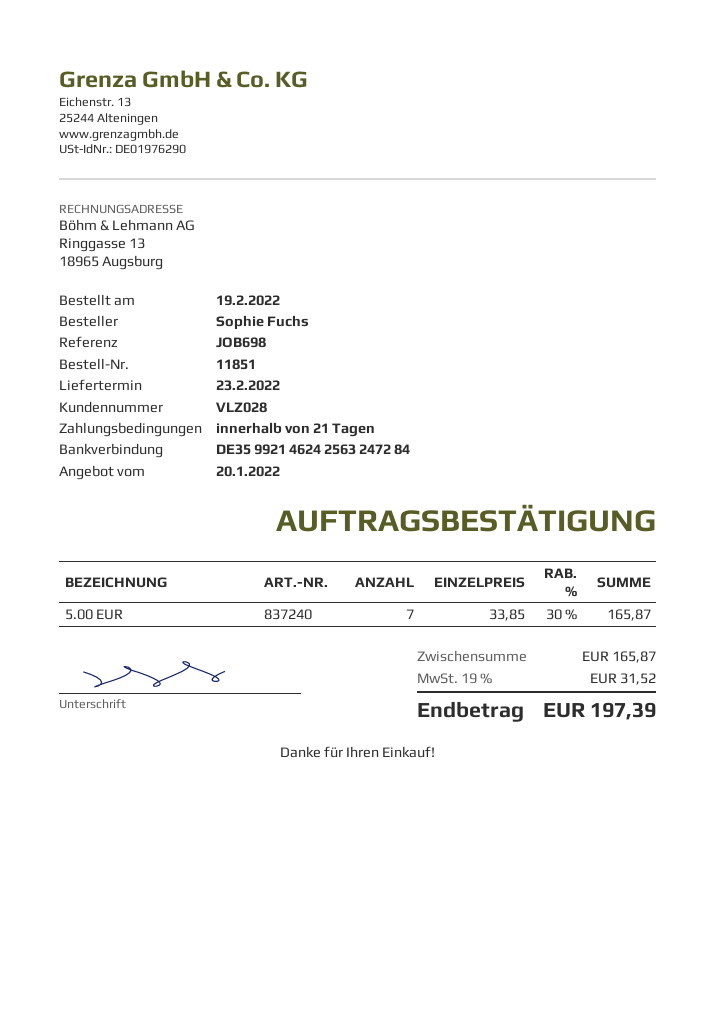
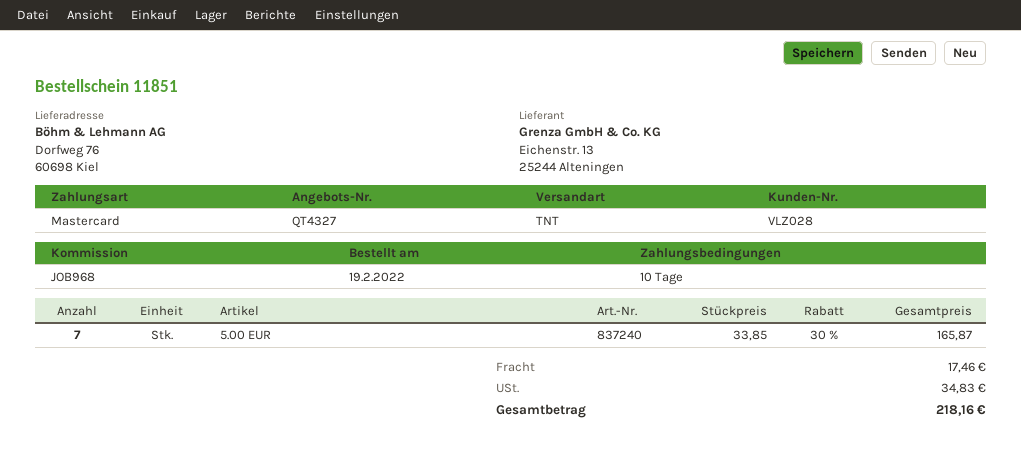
payment terms: 21 days -> 10 days
reference: JOB698 -> JOB968
shipping: none -> 17.46
tax: 31.52 -> 34.83
total: 197.39 -> 218.16

